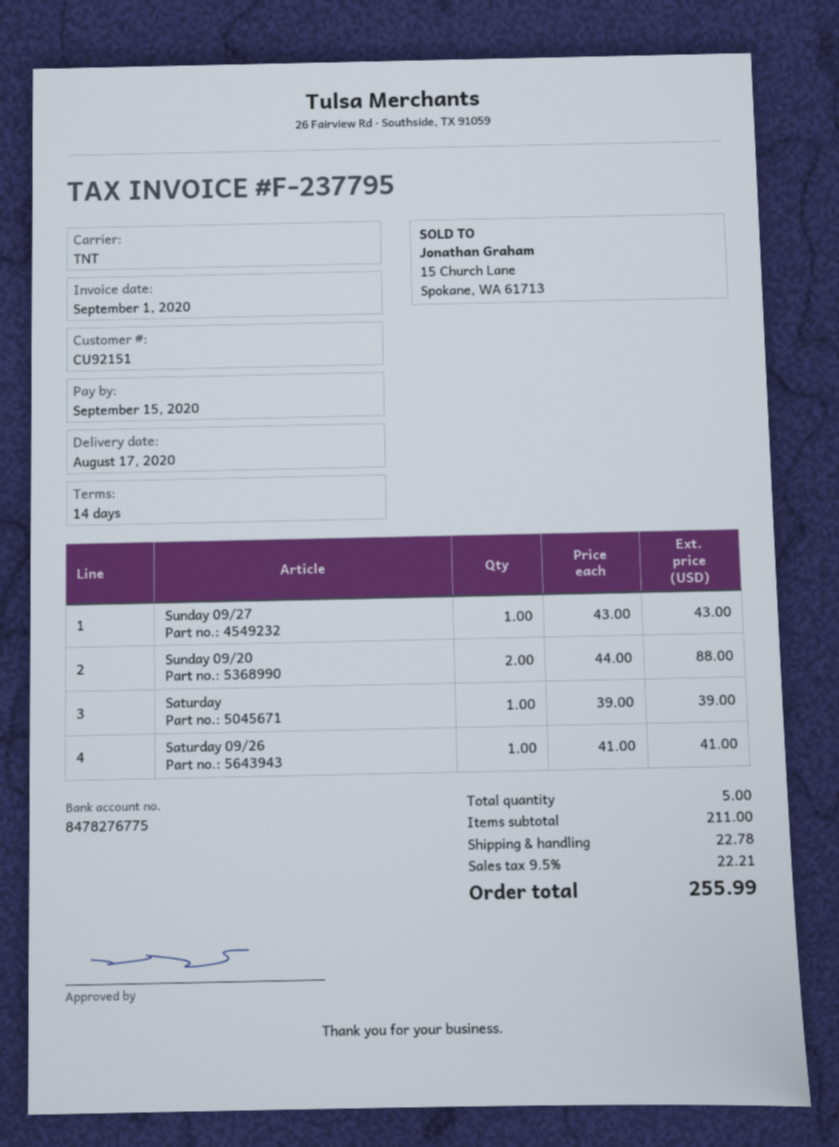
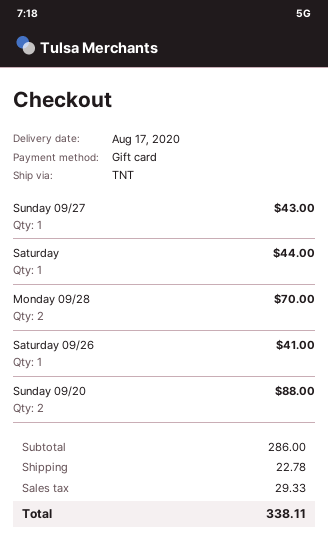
Saturday: 1 for 39.00 -> 1 for 44.00
Monday 09/28: none -> 2 for 70.00
subtotal: 211.00 -> 286.00
tax: 22.21 -> 29.33
total: 255.99 -> 338.11

